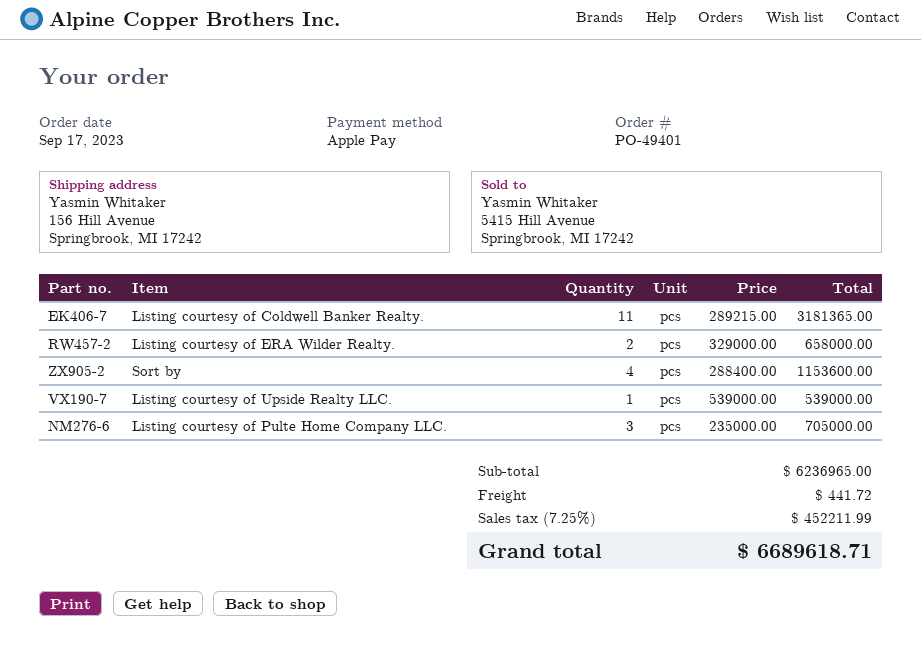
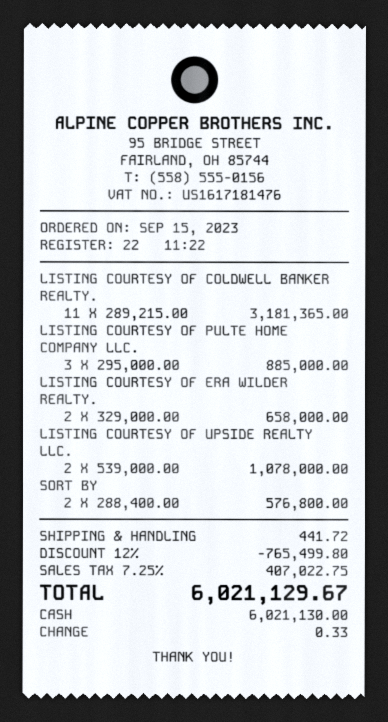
order date: 2023-09-17 -> 2023-09-15
payment method: Apple Pay -> cash
Sort by: 4 x 288400.00 = 1153600.00 -> 2 x 288400.00 = 576800.00
Listing courtesy of Upside Realty LLC.: 1 x 539000.00 = 539000.00 -> 2 x 539000.00 = 1078000.00
Listing courtesy of Pulte Home Company LLC.: 3 x 235000.00 = 705000.00 -> 3 x 295000.00 = 885000.00
discount: none -> 12% = 765499.80
tax: 7.25% = 452211.99 -> 7.25% = 407022.75
total: 6689618.71 -> 6021129.67

